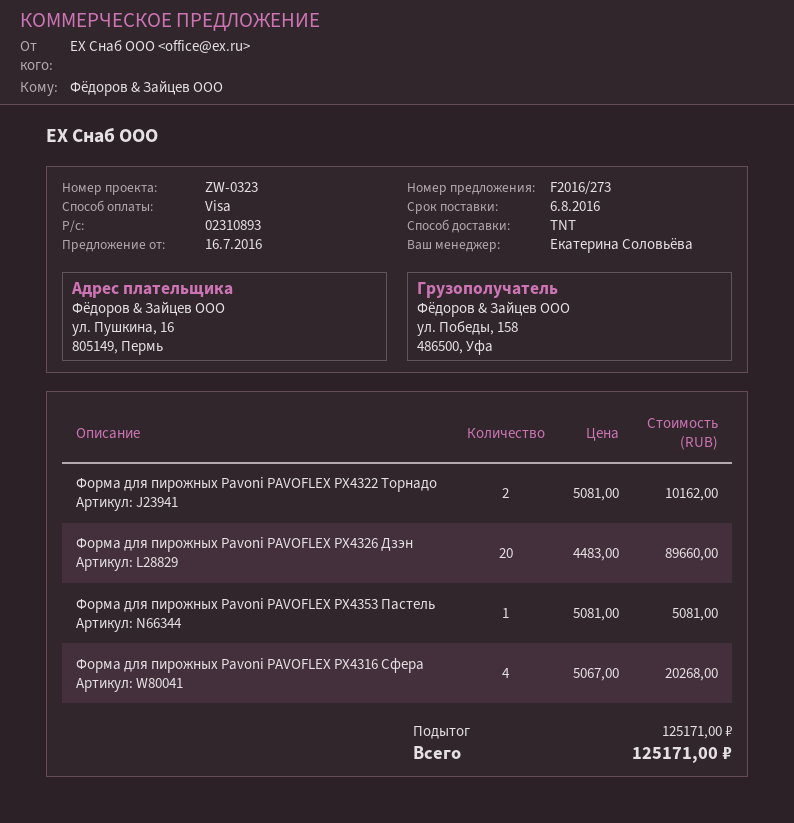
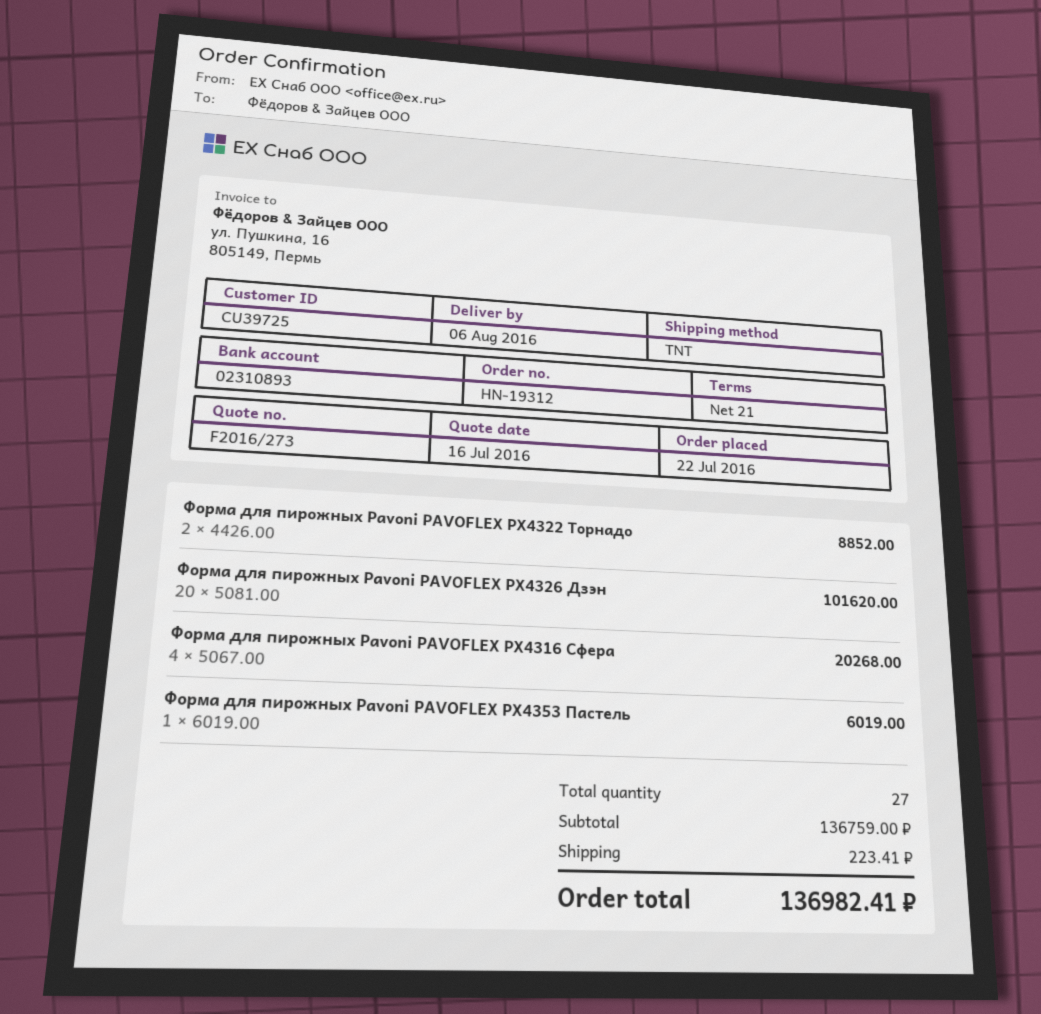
Форма для пирожных Pavoni PAVOFLEX PX4322 Торнадо: 2 x 5081.00 = 10162.00 -> 2 x 4426.00 = 8852.00
Форма для пирожных Pavoni PAVOFLEX PX4326 Дзэн: 20 x 4483.00 = 89660.00 -> 20 x 5081.00 = 101620.00
Форма для пирожных Pavoni PAVOFLEX PX4353 Пастель: 1 x 5081.00 = 5081.00 -> 1 x 6019.00 = 6019.00
subtotal: 125171.00 -> 136759.00
shipping: none -> 223.41
total: 125171.00 -> 136982.41

